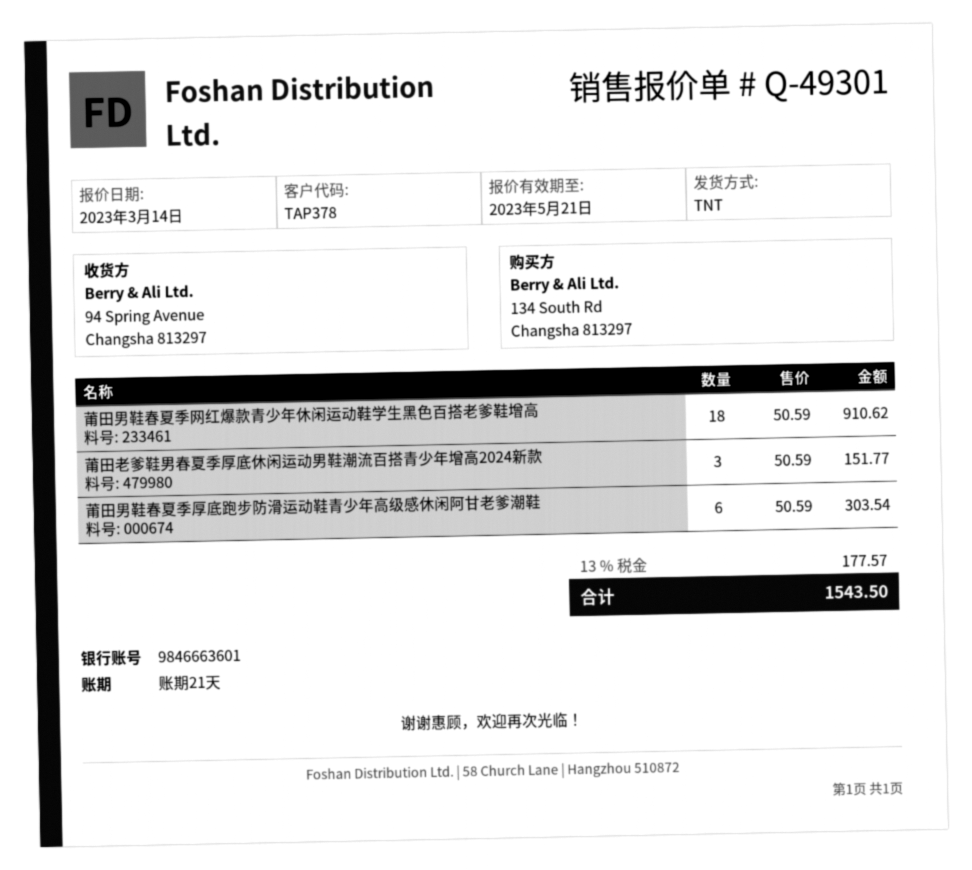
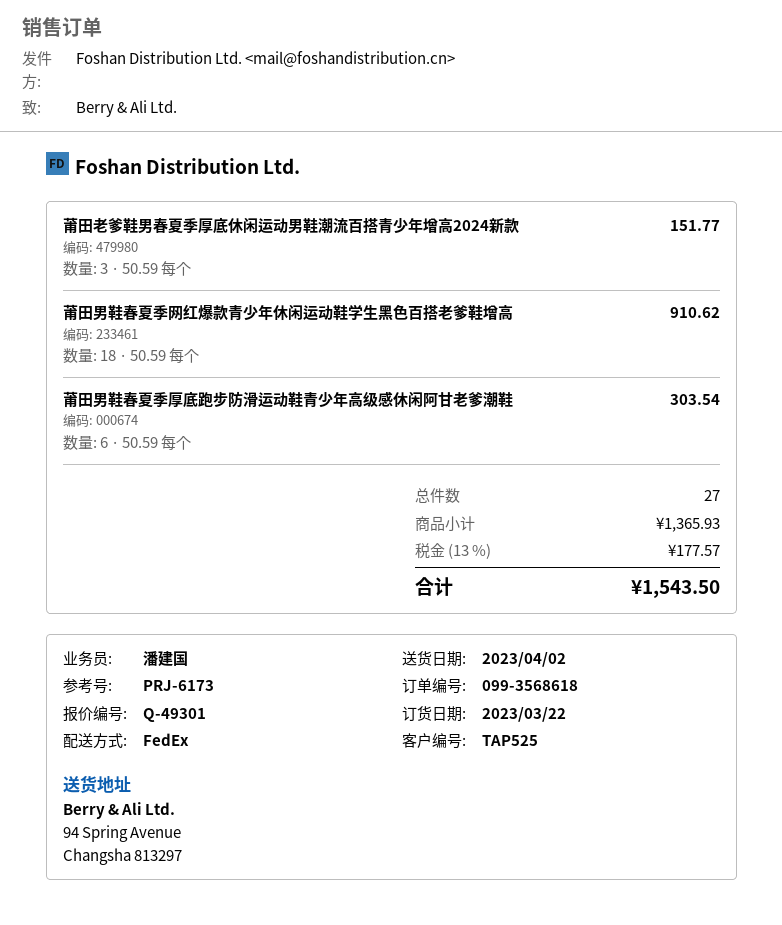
customer number: TAP378 -> TAP525
shipping method: TNT -> FedEx

